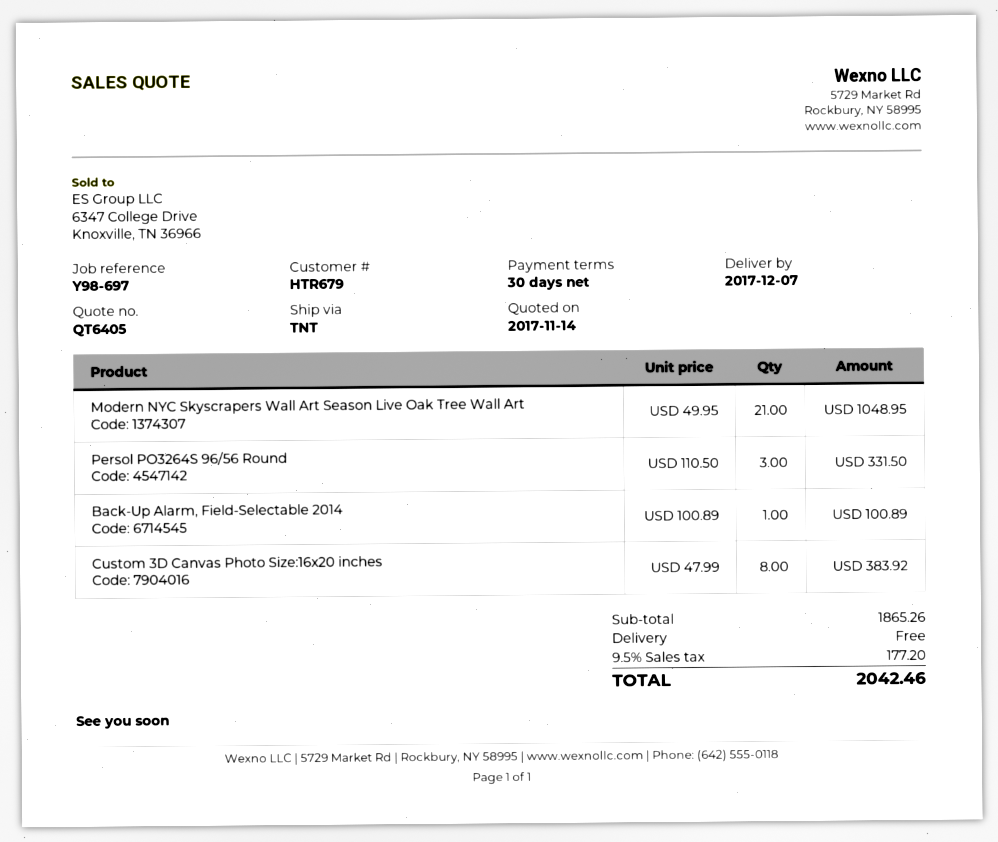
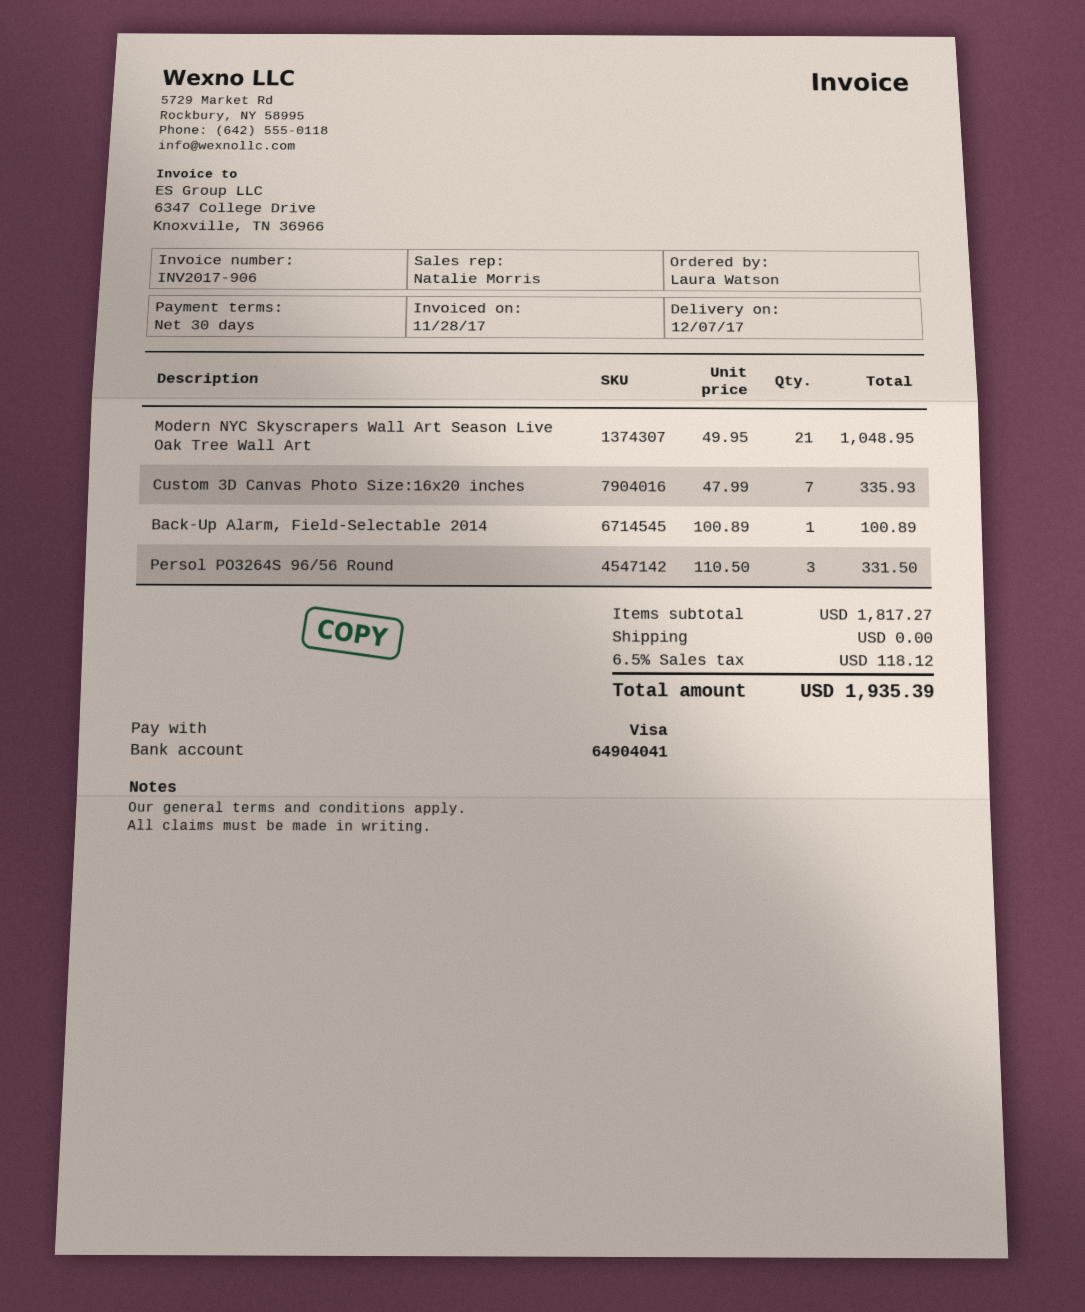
Custom 3D Canvas Photo Size:16x20 inches: 8 x 47.99 = 383.92 -> 7 x 47.99 = 335.93
subtotal: 1865.26 -> 1817.27
tax: 9.5% = 177.20 -> 6.5% = 118.12
total: 2042.46 -> 1935.39

